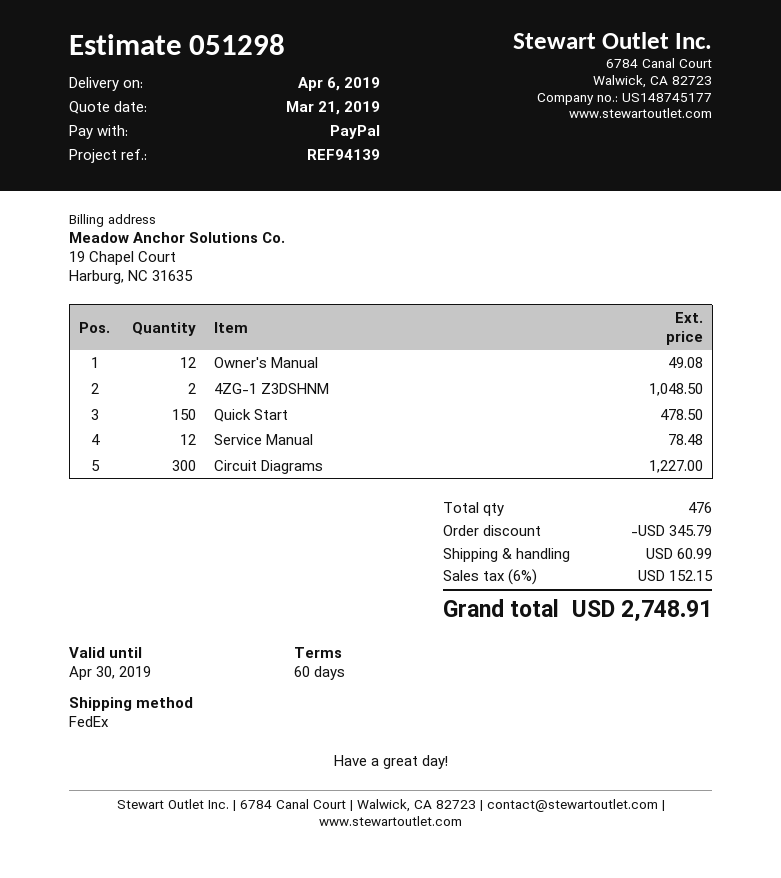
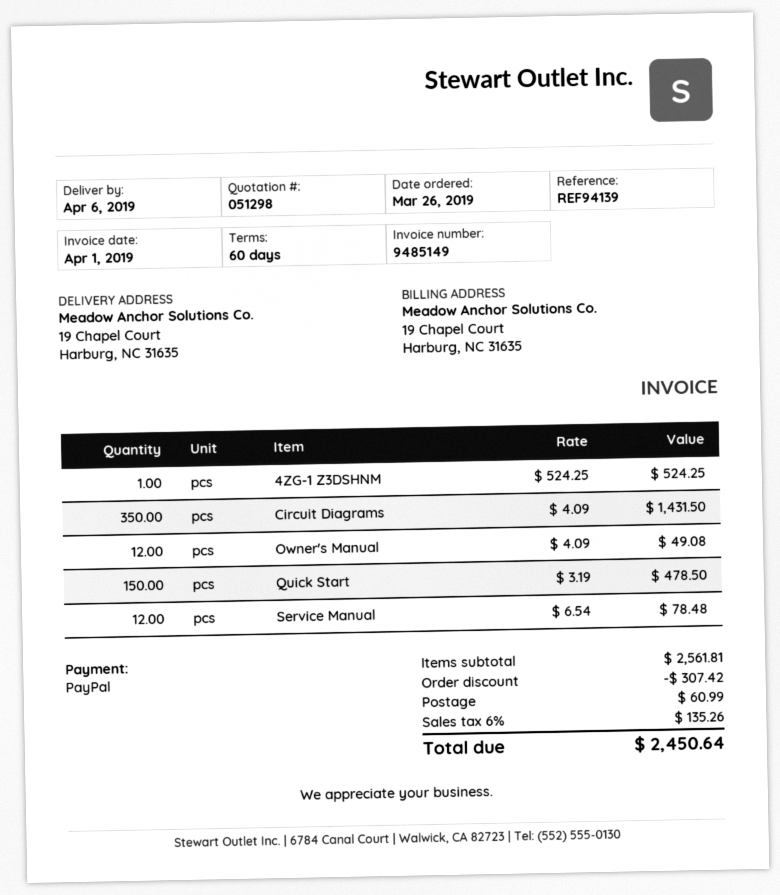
4ZG-1 Z3DSHNM: 2 for 1048.50 -> 1 for 524.25
Circuit Diagrams: 300 for 1227.00 -> 350 for 1431.50
discount: 345.79 -> 307.42
tax: 6% = 152.15 -> 6% = 135.26
total: 2748.91 -> 2450.64

